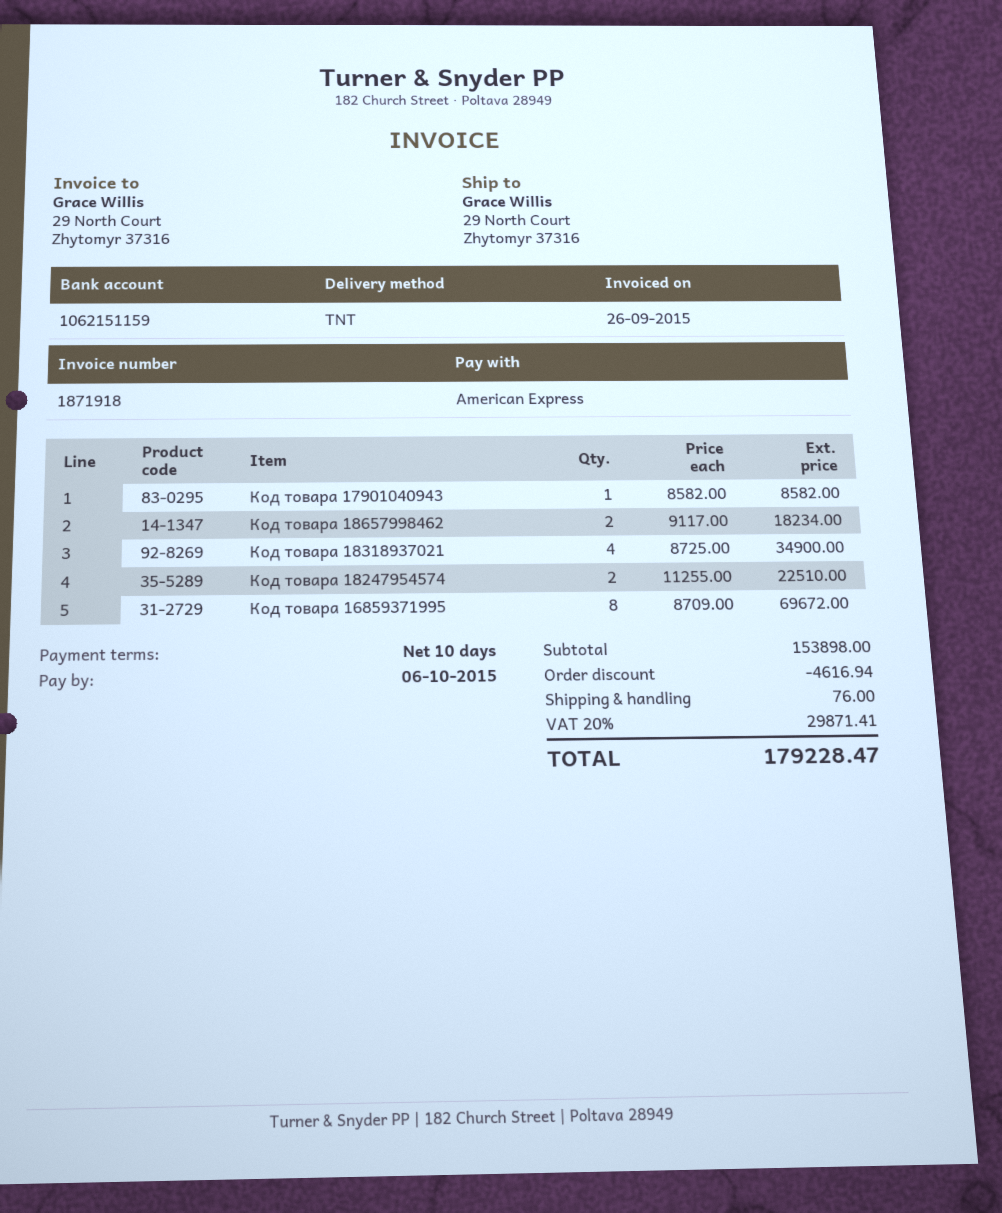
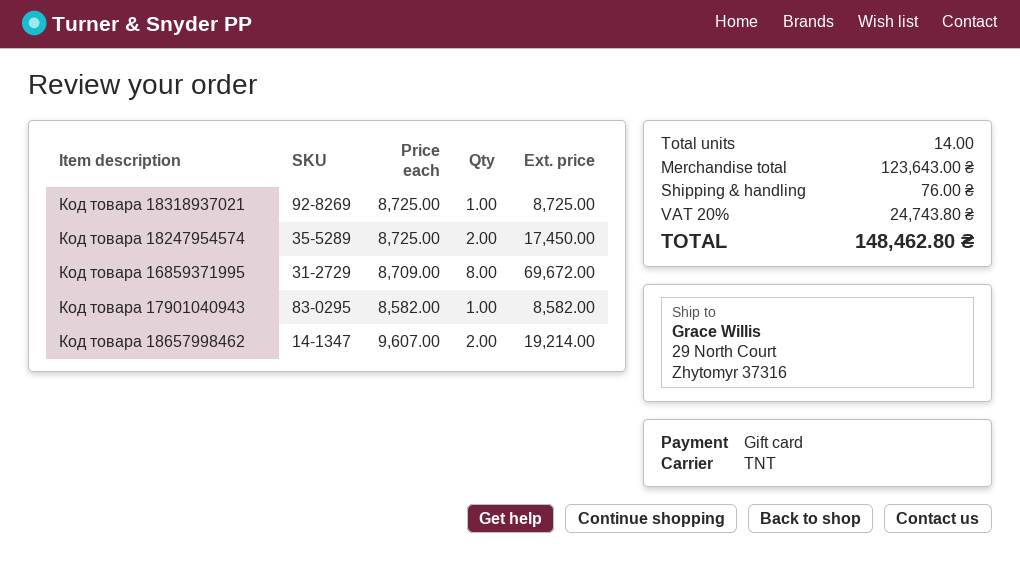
payment method: American Express -> gift card
Код товара 18657998462: 2 x 9117.00 = 18234.00 -> 2 x 9607.00 = 19214.00
Код товара 18318937021: 4 x 8725.00 = 34900.00 -> 1 x 8725.00 = 8725.00
Код товара 18247954574: 2 x 11255.00 = 22510.00 -> 2 x 8725.00 = 17450.00
subtotal: 153898.00 -> 123643.00
discount: 4616.94 -> none
tax: 20% = 29871.41 -> 20% = 24743.80
total: 179228.47 -> 148462.80

